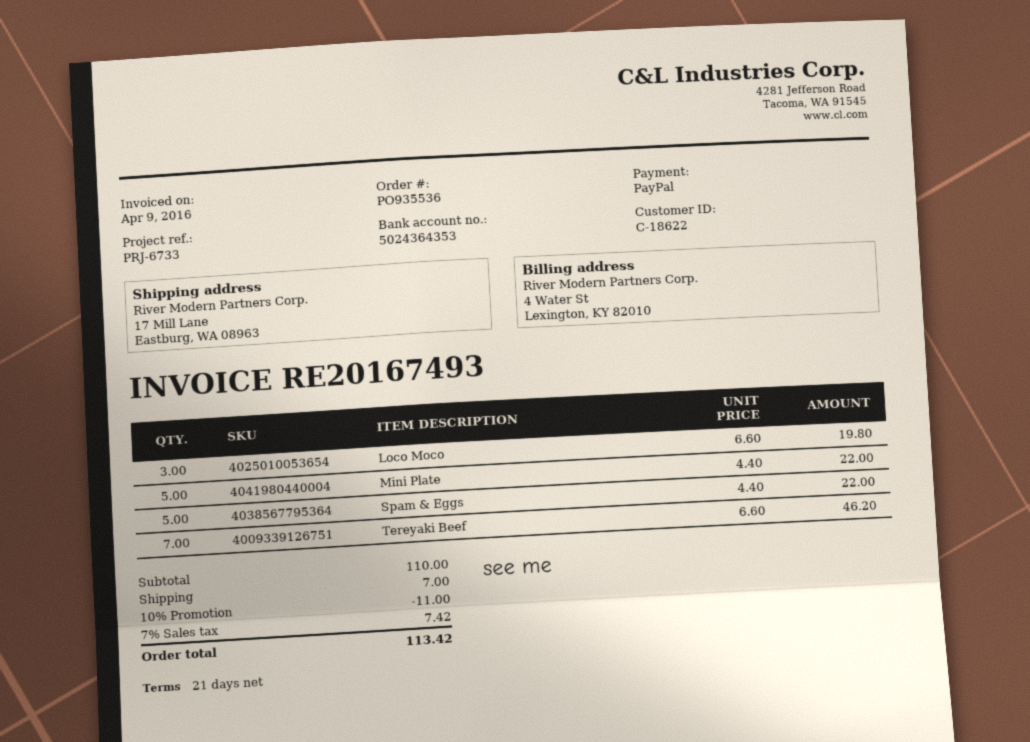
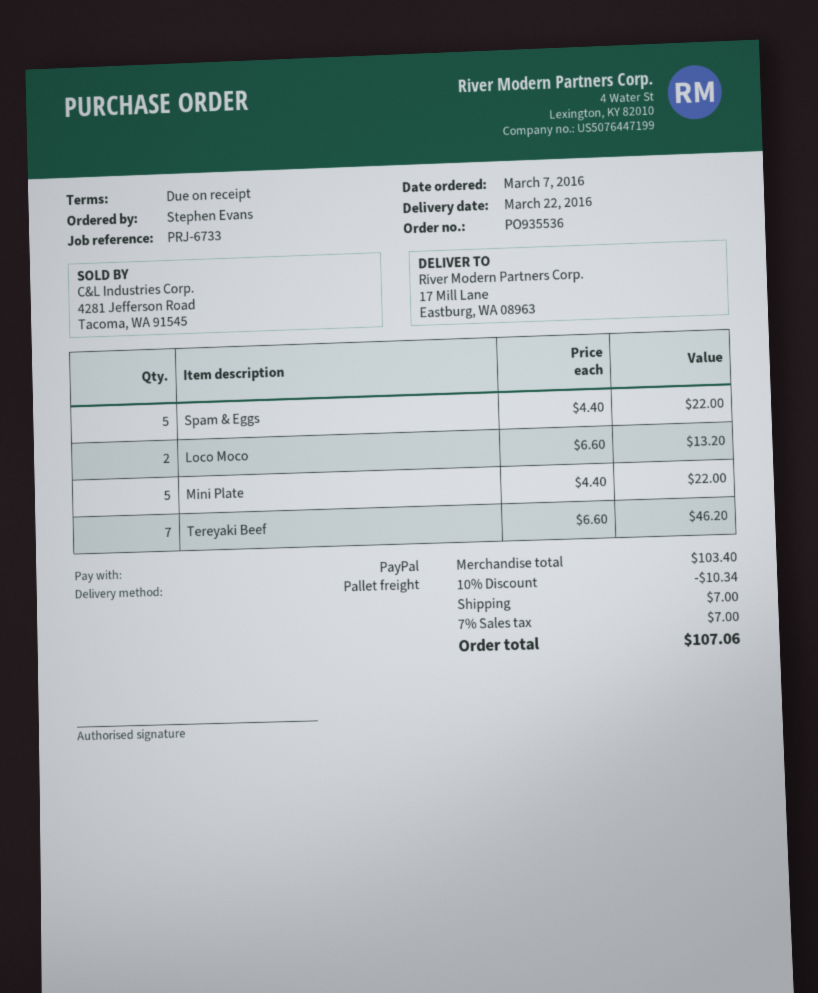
payment terms: 21 days -> on receipt
Loco Moco: 3 x 6.60 = 19.80 -> 2 x 6.60 = 13.20
subtotal: 110.00 -> 103.40
discount: 10% = 11.00 -> 10% = 10.34
tax: 7% = 7.42 -> 7% = 7.00
total: 113.42 -> 107.06

